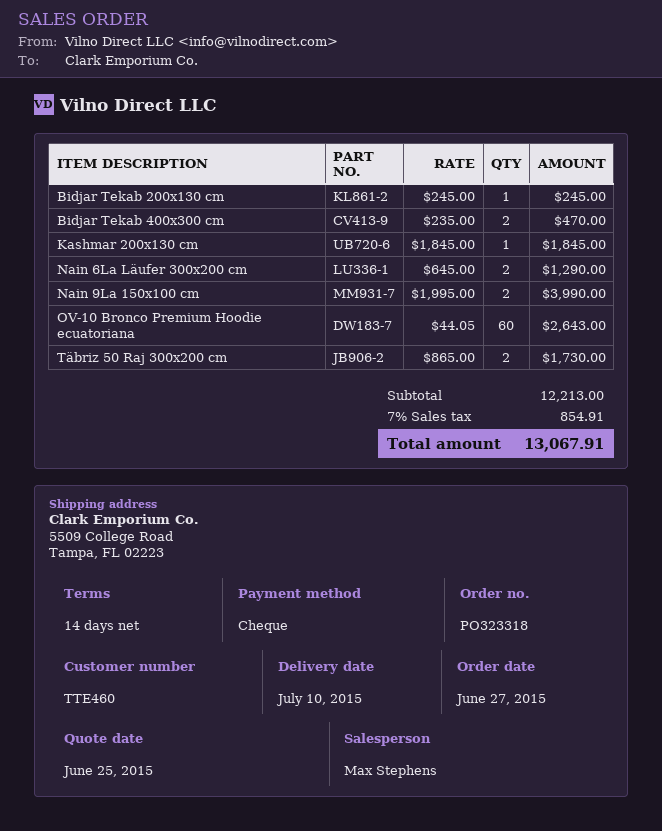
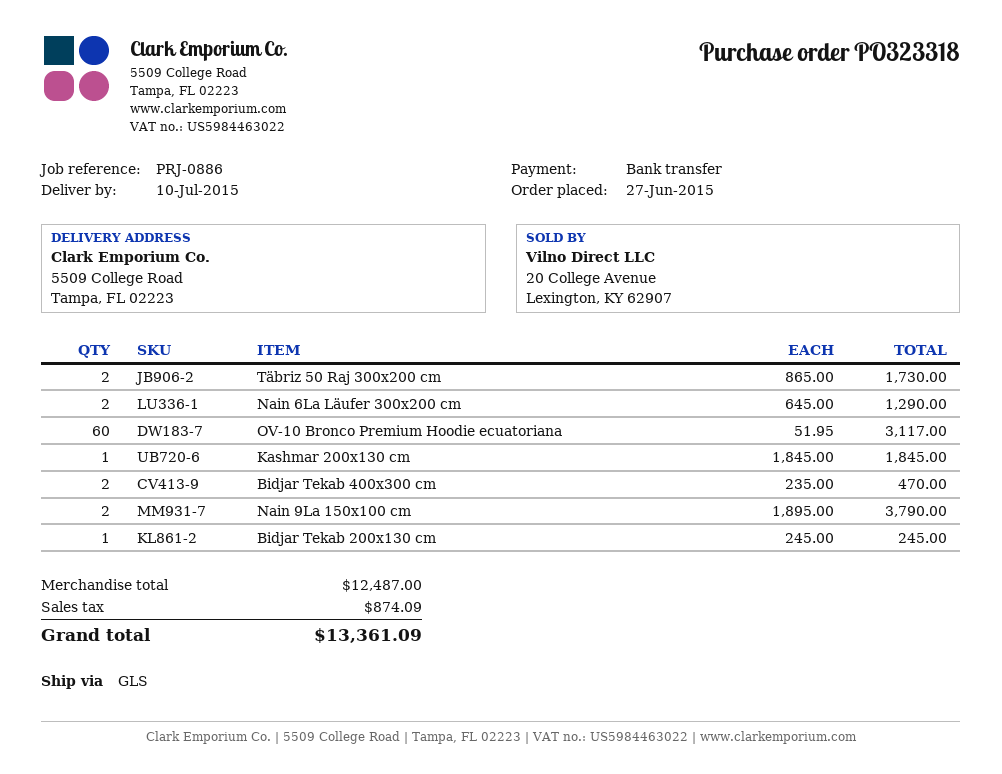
payment method: cheque -> bank transfer
Nain 9La 150x100 cm: 2 x 1995.00 = 3990.00 -> 2 x 1895.00 = 3790.00
OV-10 Bronco Premium Hoodie ecuatoriana: 60 x 44.05 = 2643.00 -> 60 x 51.95 = 3117.00
subtotal: 12213.00 -> 12487.00
tax: 854.91 -> 874.09
total: 13067.91 -> 13361.09

